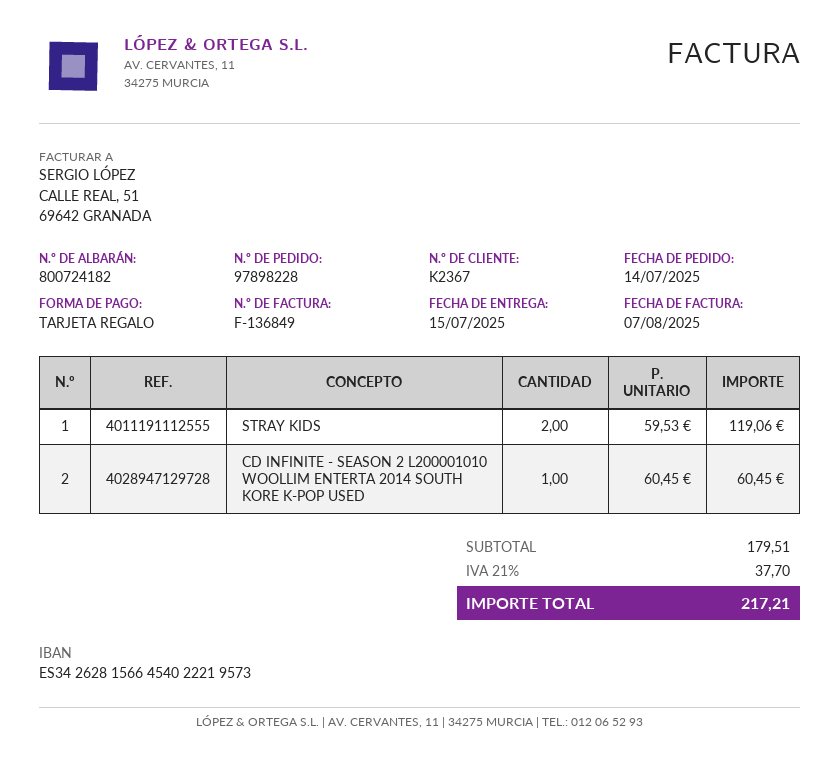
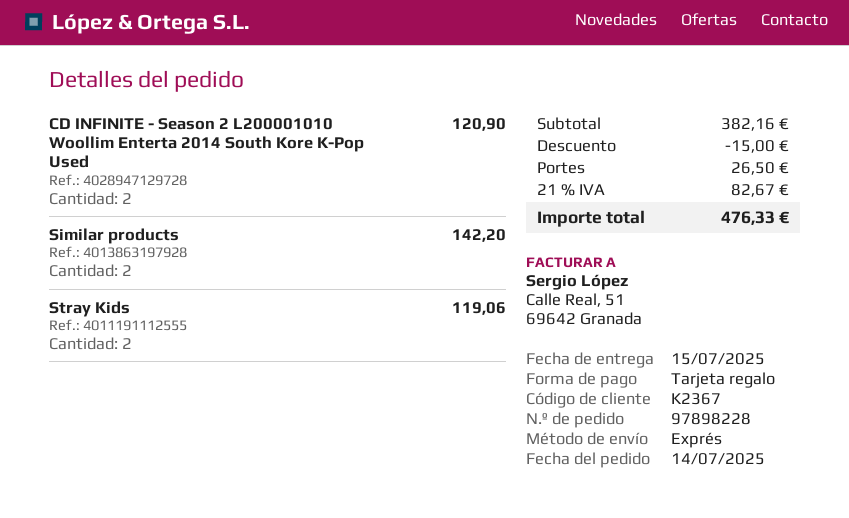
CD INFINITE - SEASON 2 L200001010 WOOLLIM ENTERTA 2014 SOUTH KORE K-POP USED: 1 for 60.45 -> 2 for 120.90
Similar products: none -> 2 for 142.20
subtotal: 179.51 -> 382.16
discount: none -> 15.00
shipping: none -> 26.50
tax: 21% = 37.70 -> 21% = 82.67
total: 217.21 -> 476.33

